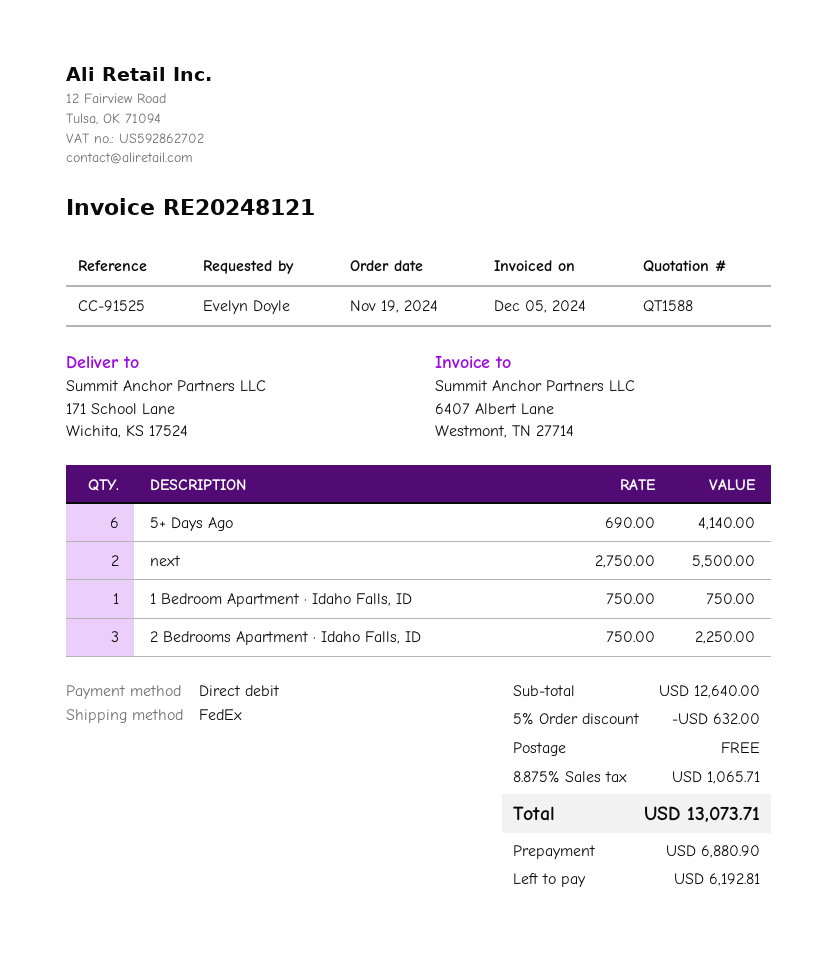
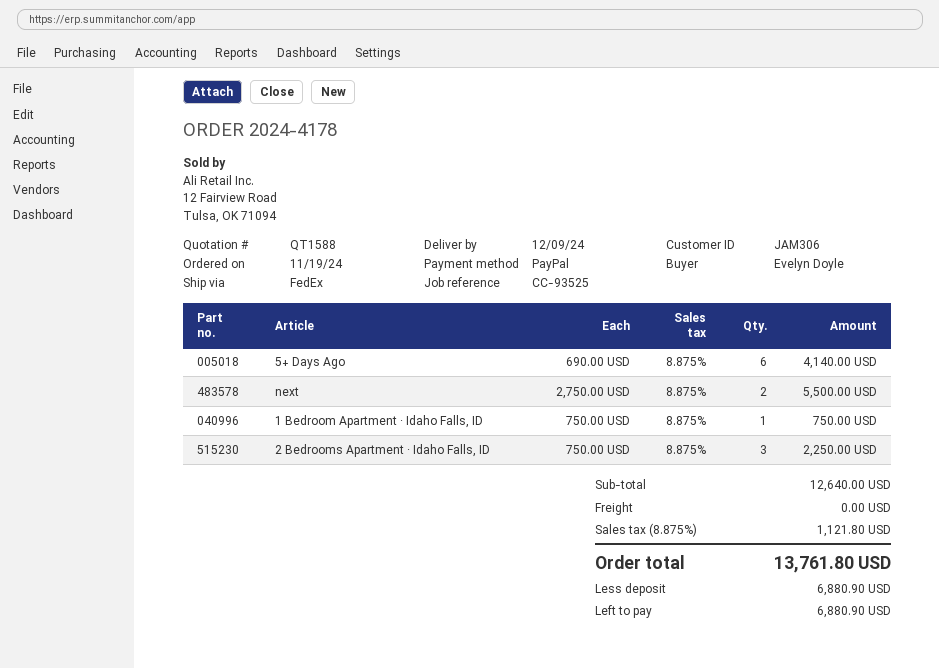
reference: CC-91525 -> CC-93525
payment method: direct debit -> PayPal
discount: 5% = 632.00 -> none
tax: 8.875% = 1065.71 -> 8.875% = 1121.80
total: 13073.71 -> 13761.80
balance: 6192.81 -> 6880.90

